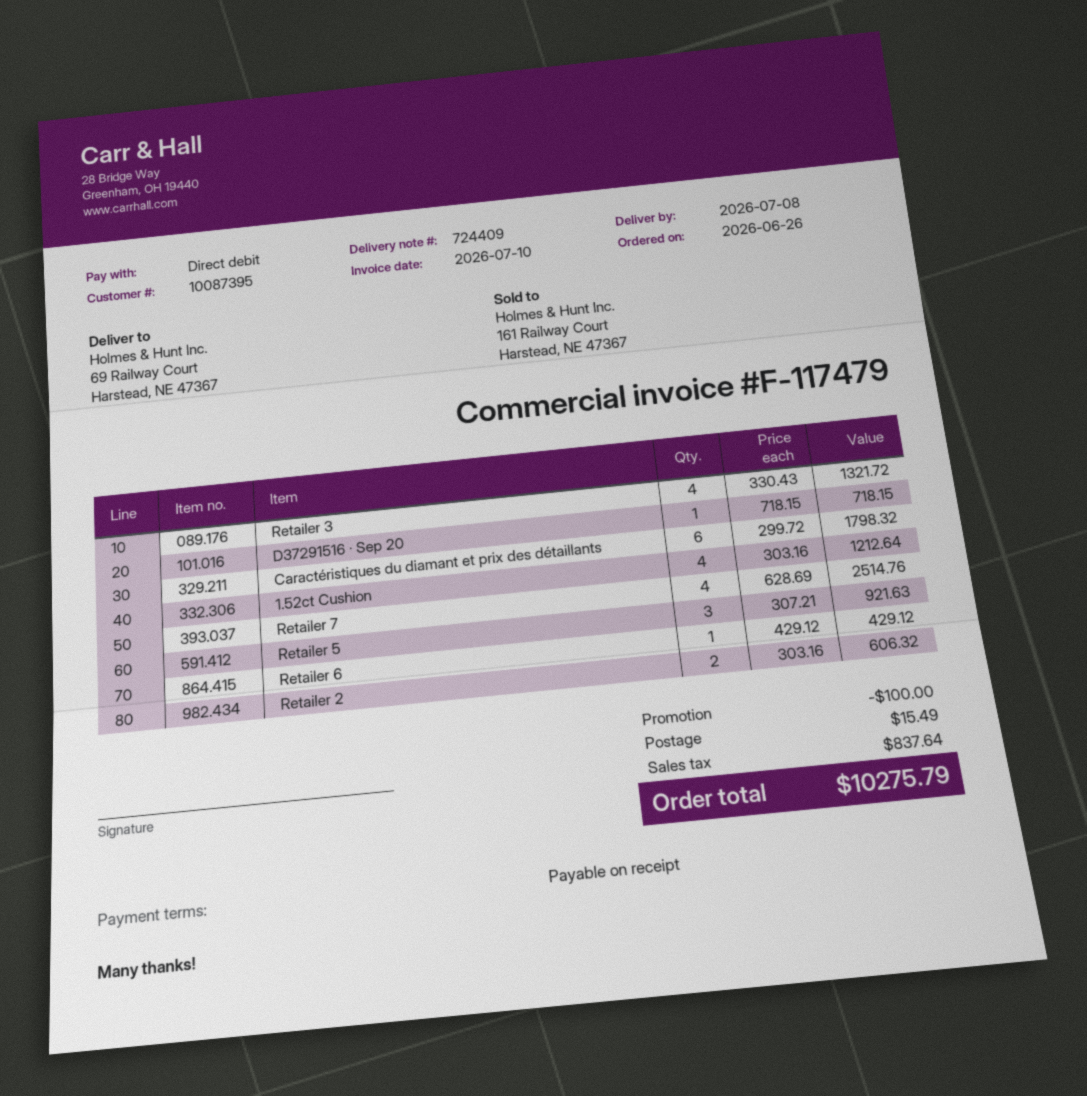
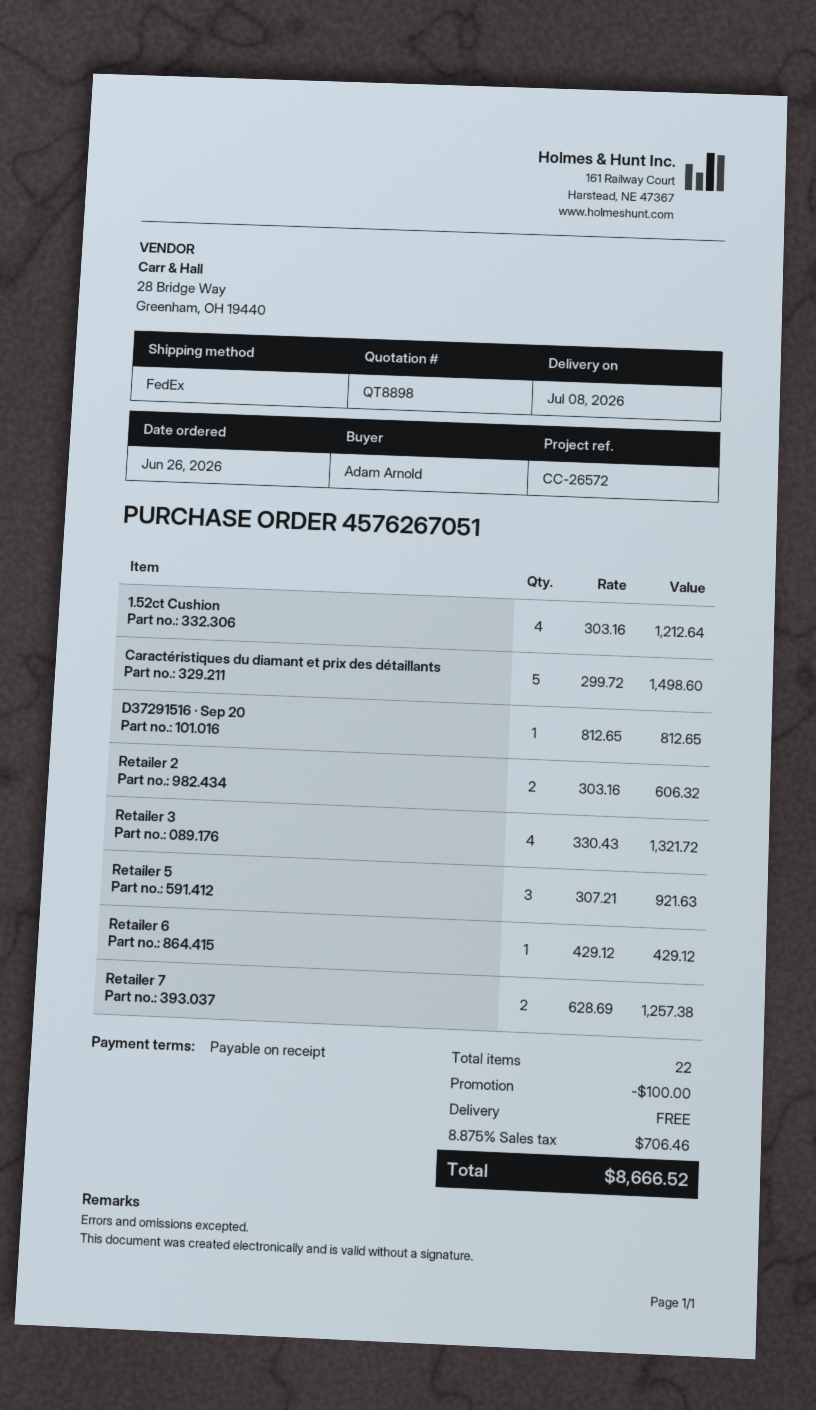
D37291516 · Sep 20: 1 x 718.15 = 718.15 -> 1 x 812.65 = 812.65
Caractéristiques du diamant et prix des détaillants: 6 x 299.72 = 1798.32 -> 5 x 299.72 = 1498.60
Retailer 7: 4 x 628.69 = 2514.76 -> 2 x 628.69 = 1257.38
shipping: 15.49 -> 0.00
tax: 837.64 -> 706.46
total: 10275.79 -> 8666.52

